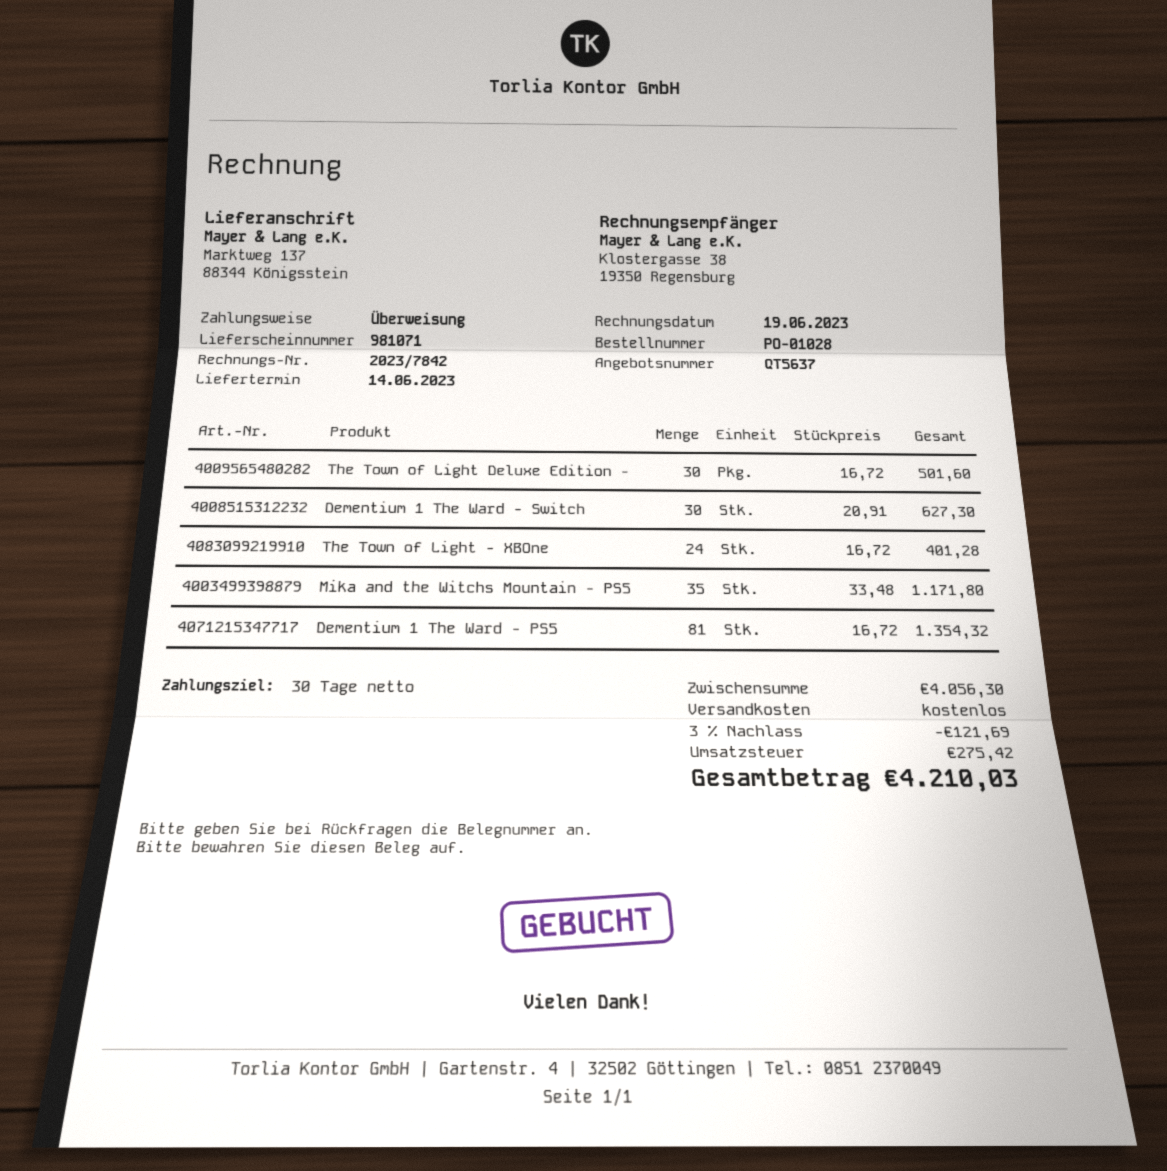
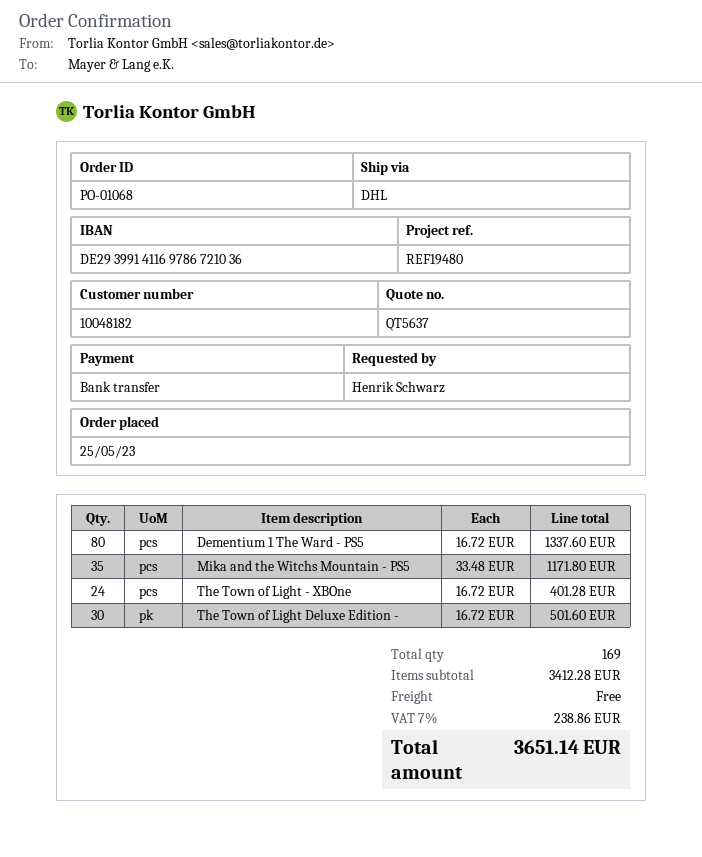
order number: PO-01028 -> PO-01068
Dementium 1 The Ward - Switch: 30 x 20.91 = 627.30 -> none
Dementium 1 The Ward - PS5: 81 x 16.72 = 1354.32 -> 80 x 16.72 = 1337.60
subtotal: 4056.30 -> 3412.28
discount: 3% = 121.69 -> none
tax: 275.42 -> 238.86
total: 4210.03 -> 3651.14

